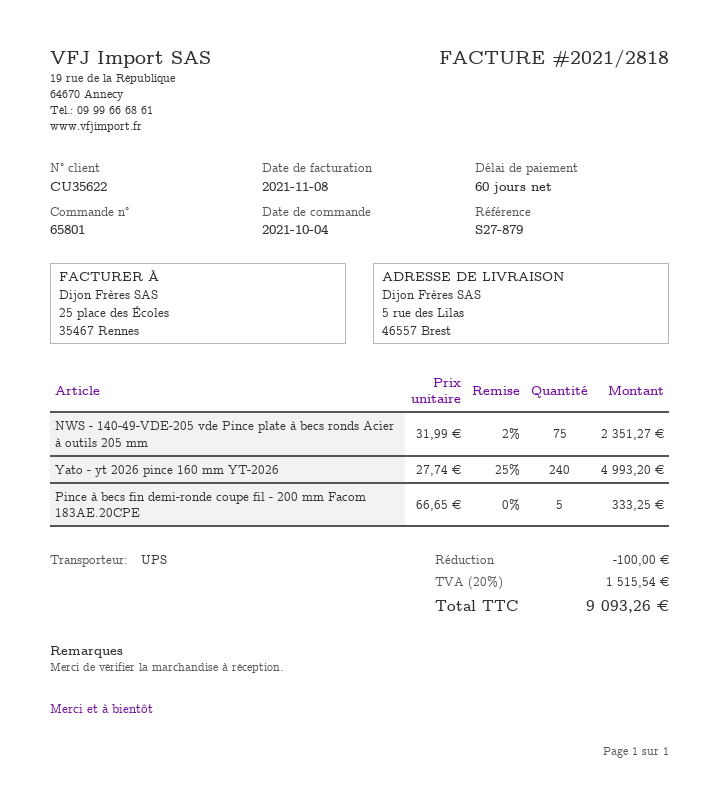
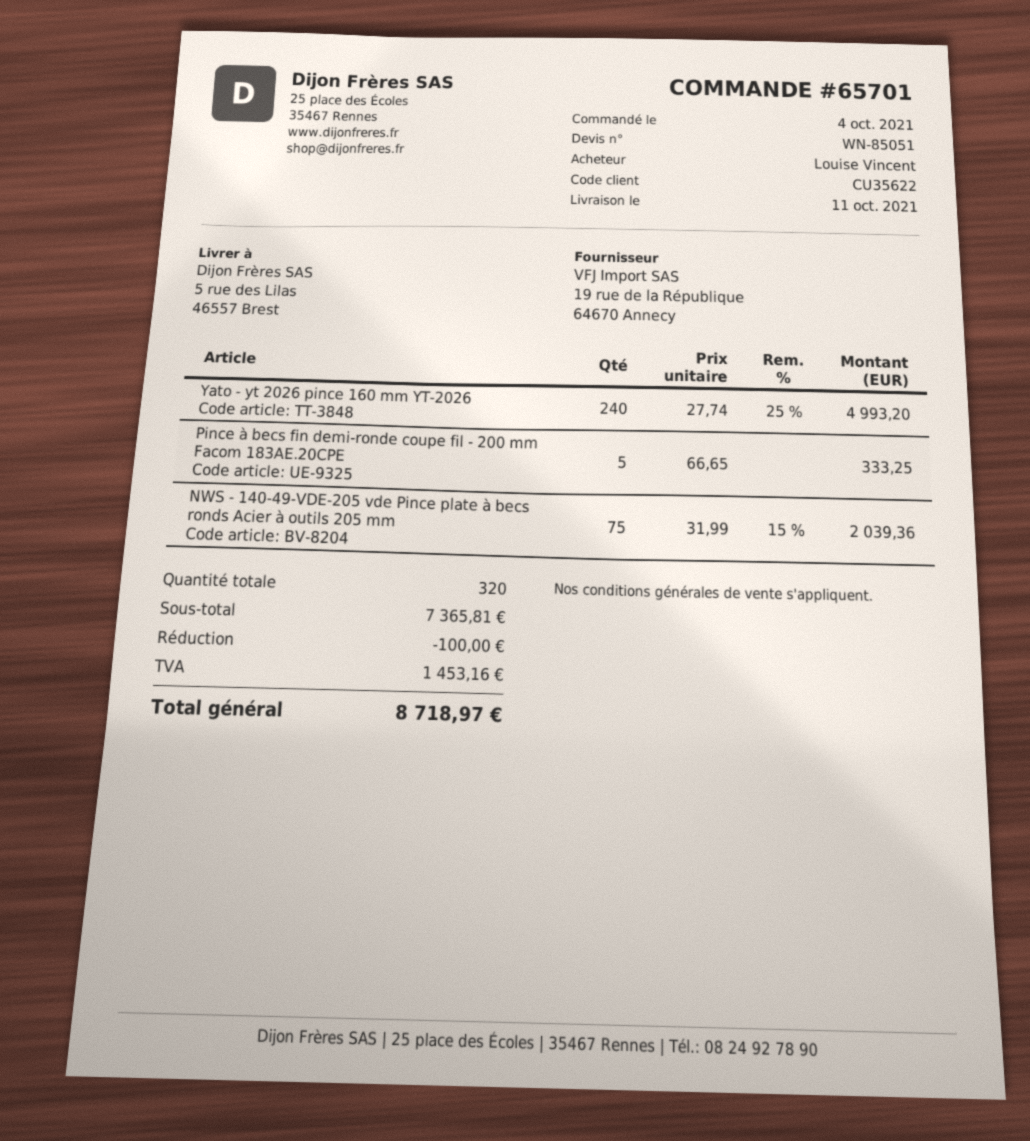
order number: 65801 -> 65701
NWS - 140-49-VDE-205 vde Pince plate à becs ronds Acier à outils 205 mm: 75 x 31.99 - 2% = 2351.27 -> 75 x 31.99 - 15% = 2039.36
tax: 1515.54 -> 1453.16
total: 9093.26 -> 8718.97

